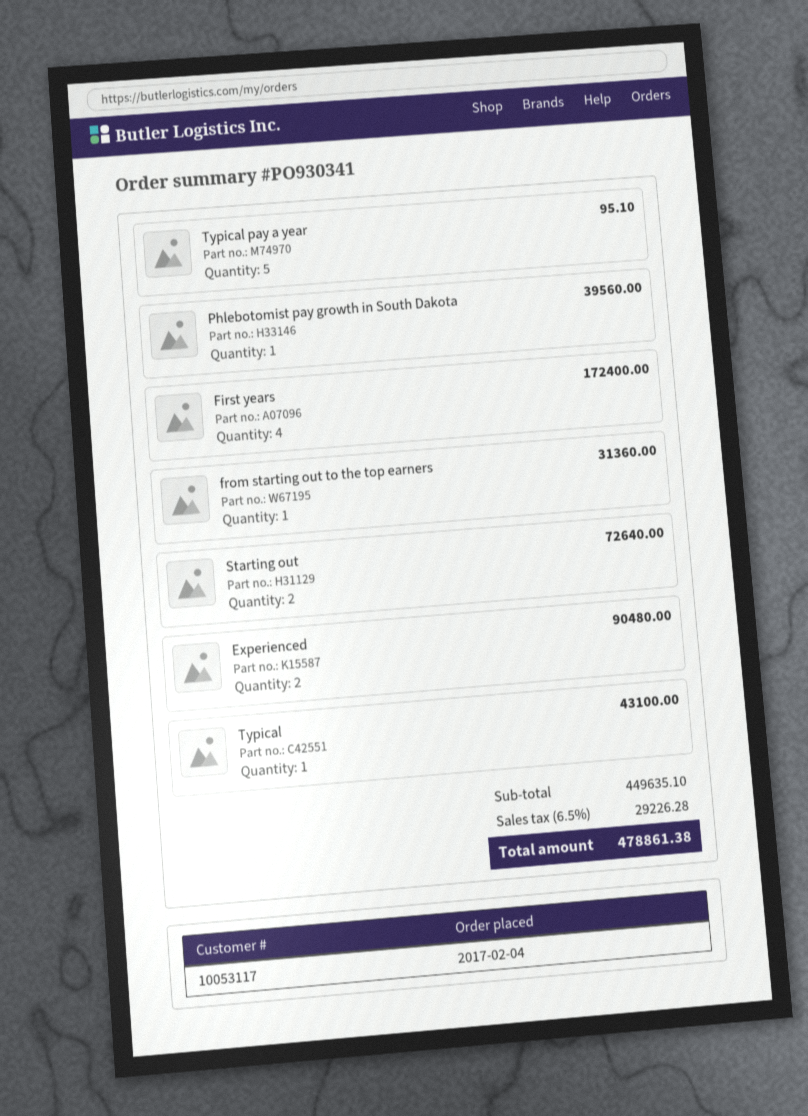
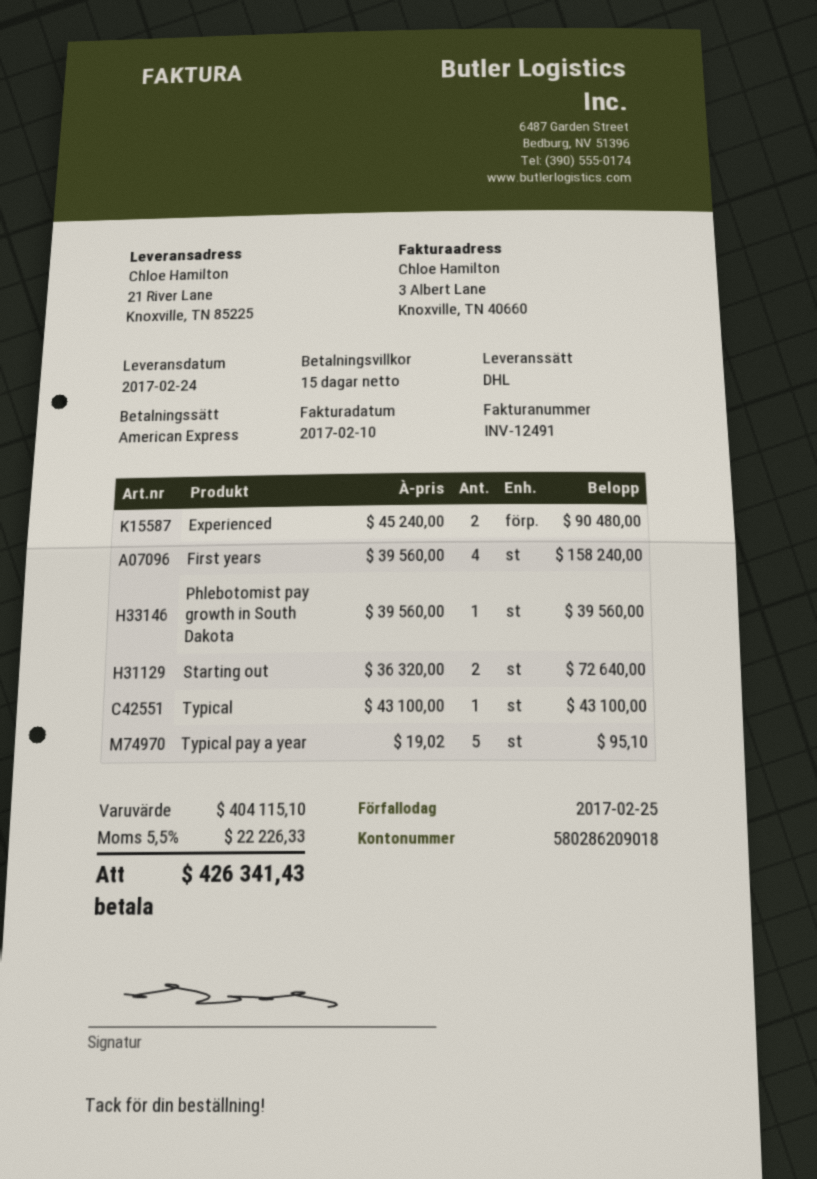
First years: 4 for 172400.00 -> 4 for 158240.00
from starting out to the top earners: 1 for 31360.00 -> none
subtotal: 449635.10 -> 404115.10
tax: 6.5% = 29226.28 -> 5.5% = 22226.33
total: 478861.38 -> 426341.43

